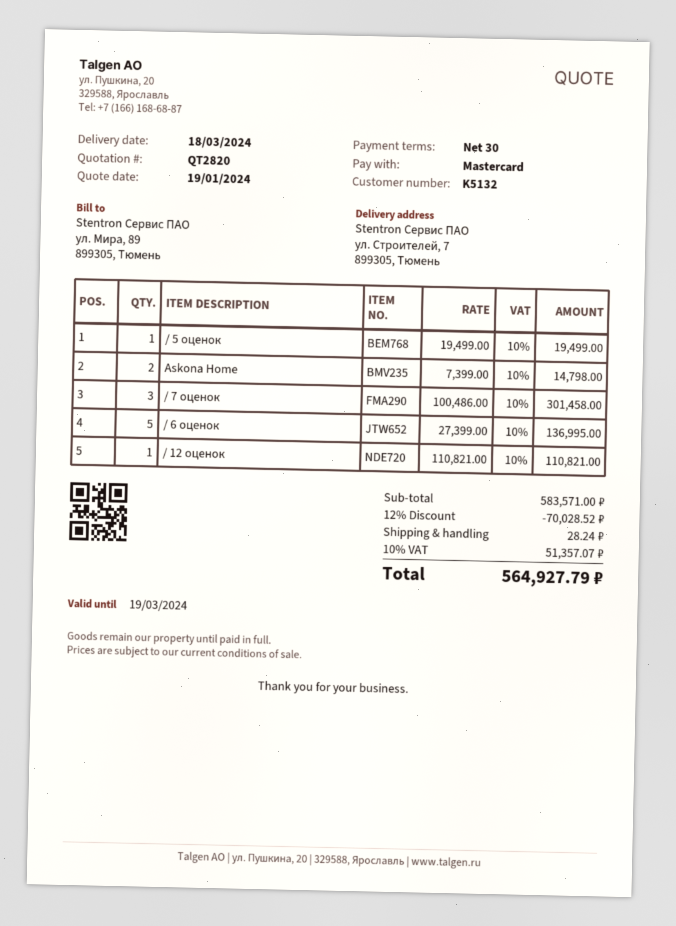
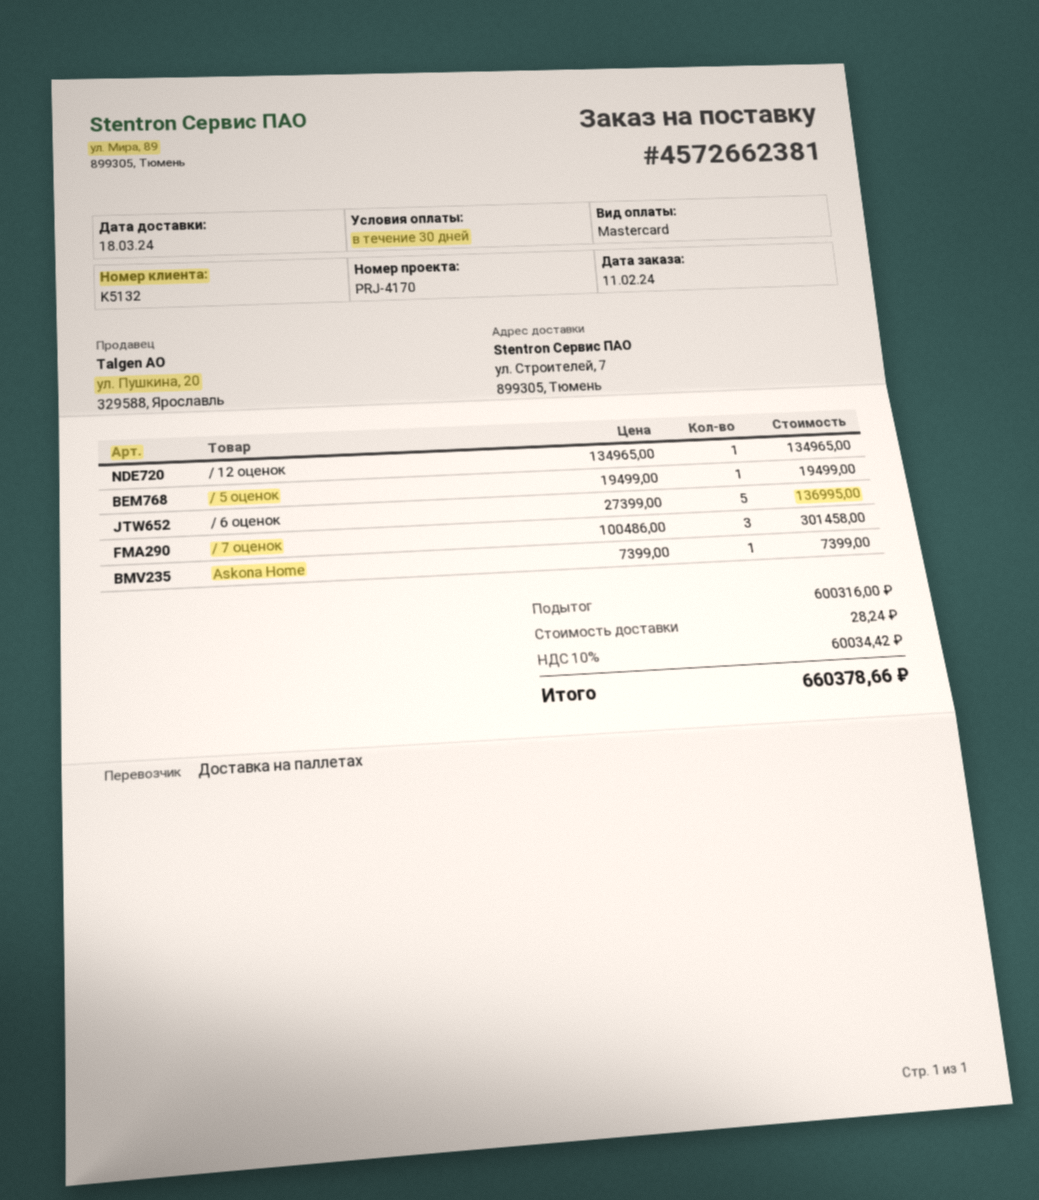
Askona Home: 2 x 7399.00 = 14798.00 -> 1 x 7399.00 = 7399.00
/ 12 оценок: 1 x 110821.00 = 110821.00 -> 1 x 134965.00 = 134965.00
subtotal: 583571.00 -> 600316.00
discount: 12% = 70028.52 -> none
tax: 10% = 51357.07 -> 10% = 60034.42
total: 564927.79 -> 660378.66

